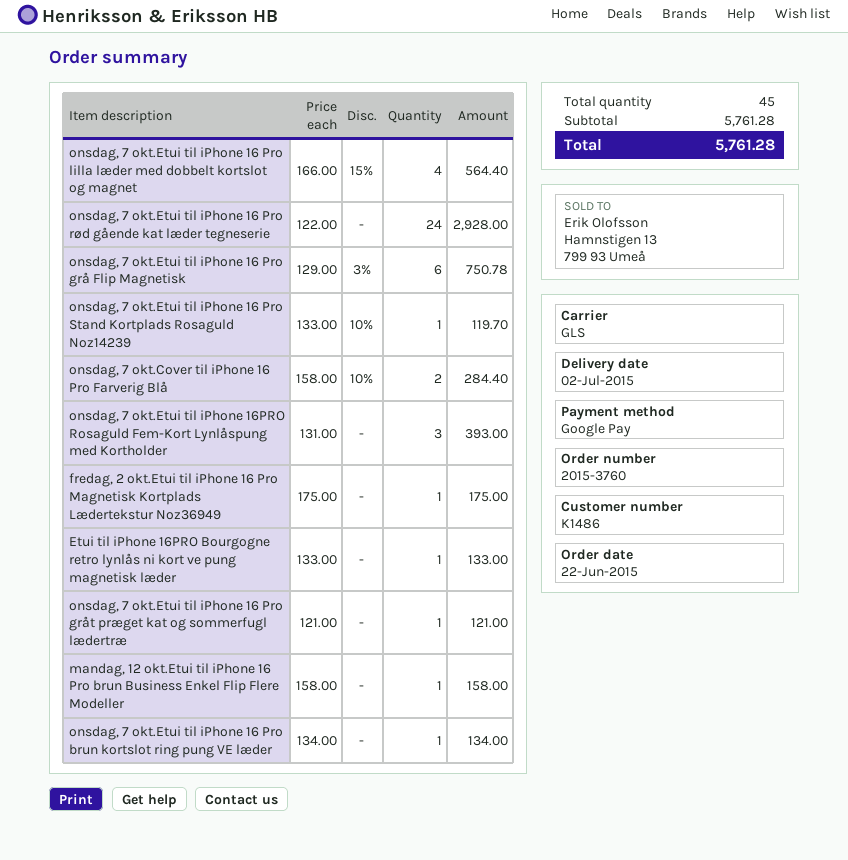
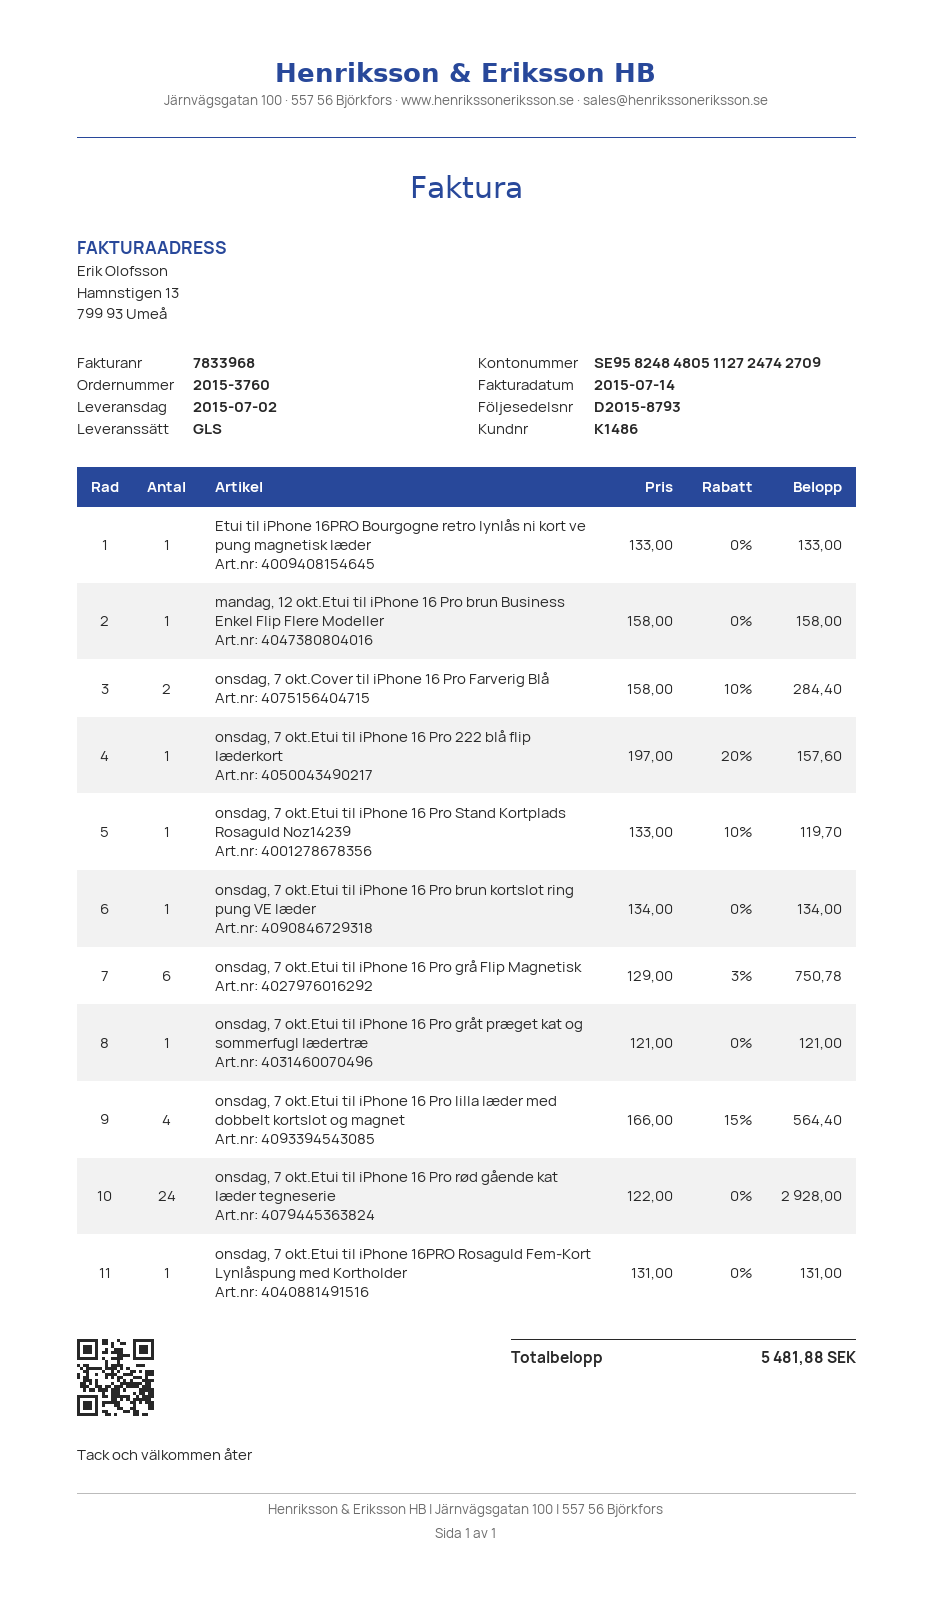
onsdag, 7 okt.Etui til iPhone 16PRO Rosaguld Fem-Kort Lynlåspung med Kortholder: 3 x 131.00 = 393.00 -> 1 x 131.00 = 131.00
fredag, 2 okt.Etui til iPhone 16 Pro Magnetisk Kortplads Lædertekstur Noz36949: 1 x 175.00 = 175.00 -> none
onsdag, 7 okt.Etui til iPhone 16 Pro 222 blå flip læderkort: none -> 1 x 197.00 - 20% = 157.60
total: 5761.28 -> 5481.88

